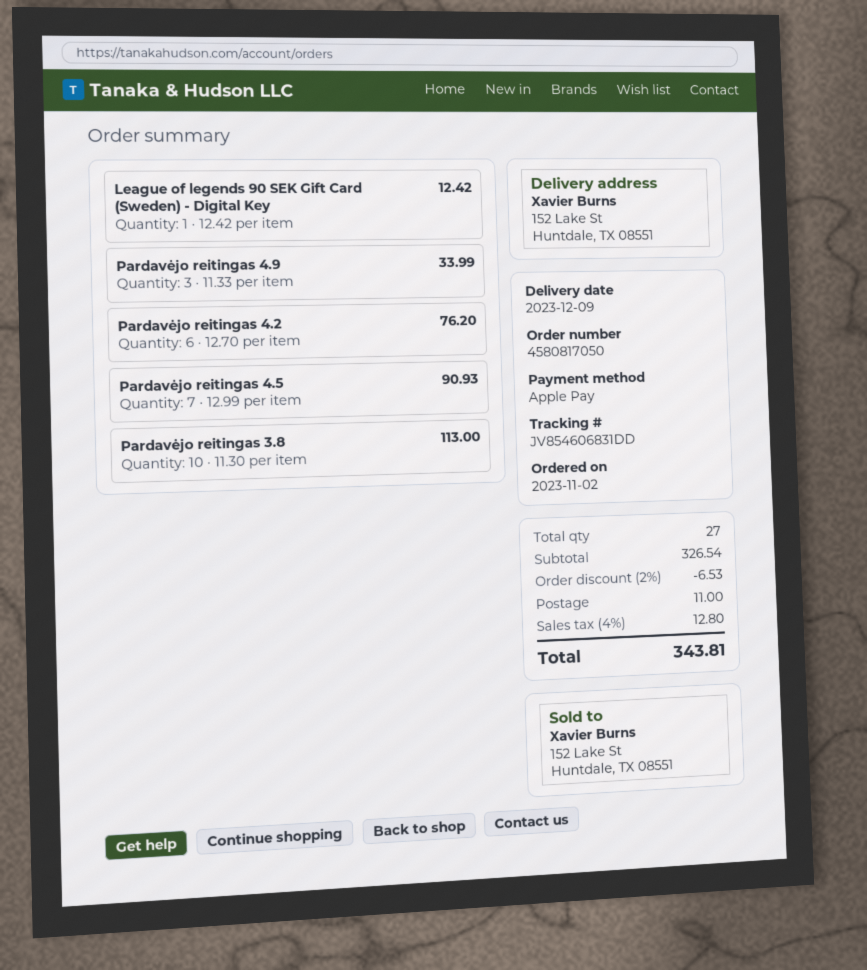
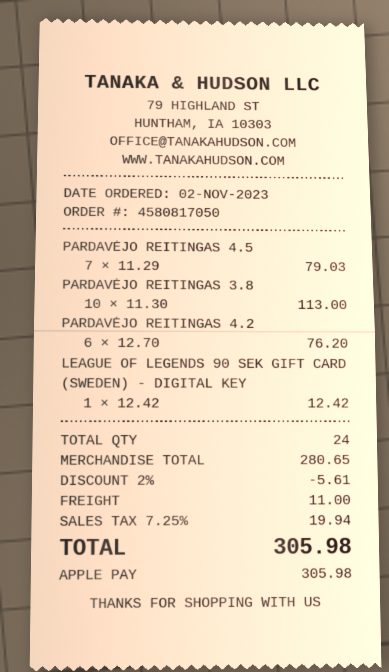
Pardavėjo reitingas 4.9: 3 x 11.33 = 33.99 -> none
Pardavėjo reitingas 4.5: 7 x 12.99 = 90.93 -> 7 x 11.29 = 79.03
total quantity: 27 -> 24
subtotal: 326.54 -> 280.65
discount: 2% = 6.53 -> 2% = 5.61
tax: 4% = 12.80 -> 7.25% = 19.94
total: 343.81 -> 305.98

